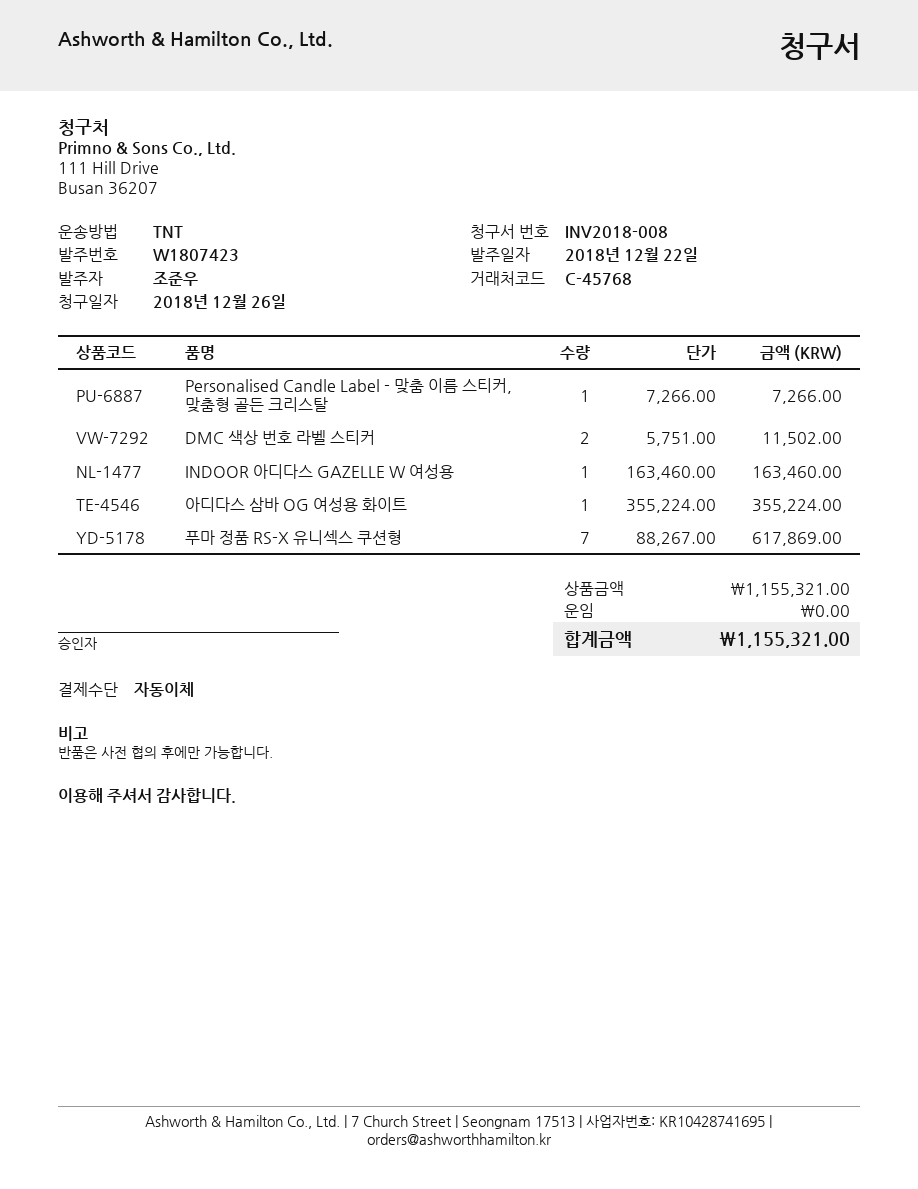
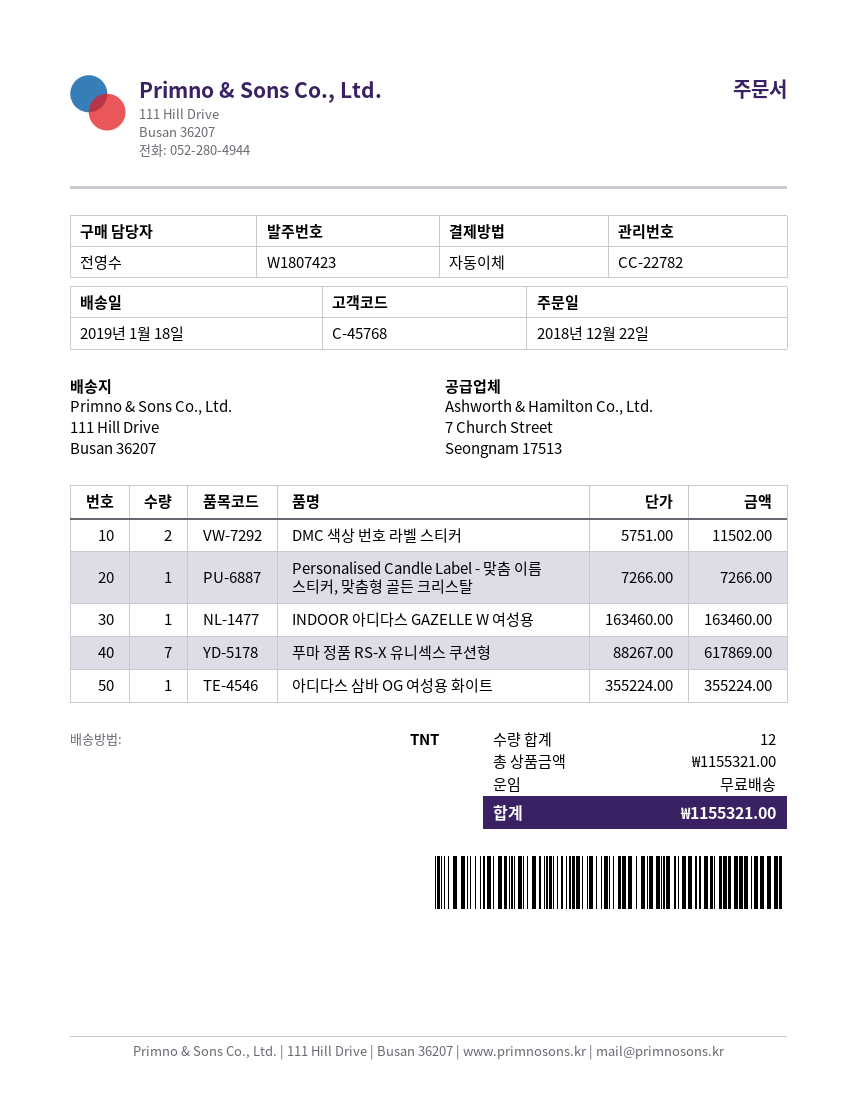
ordered by: 조준우 -> 전영수

